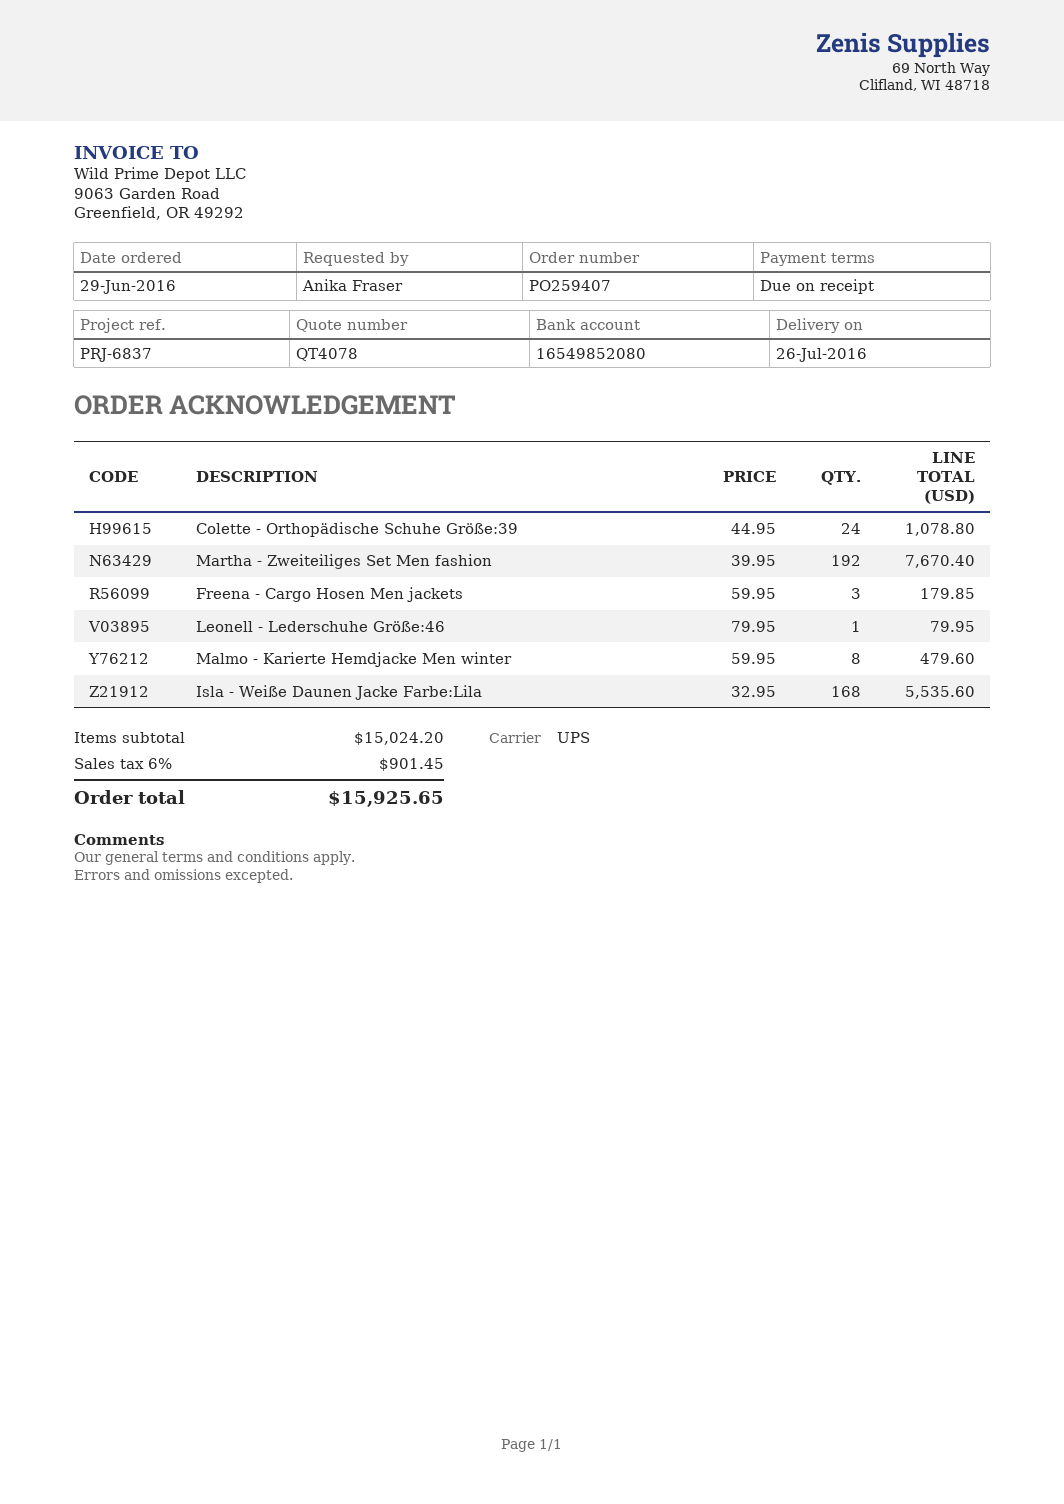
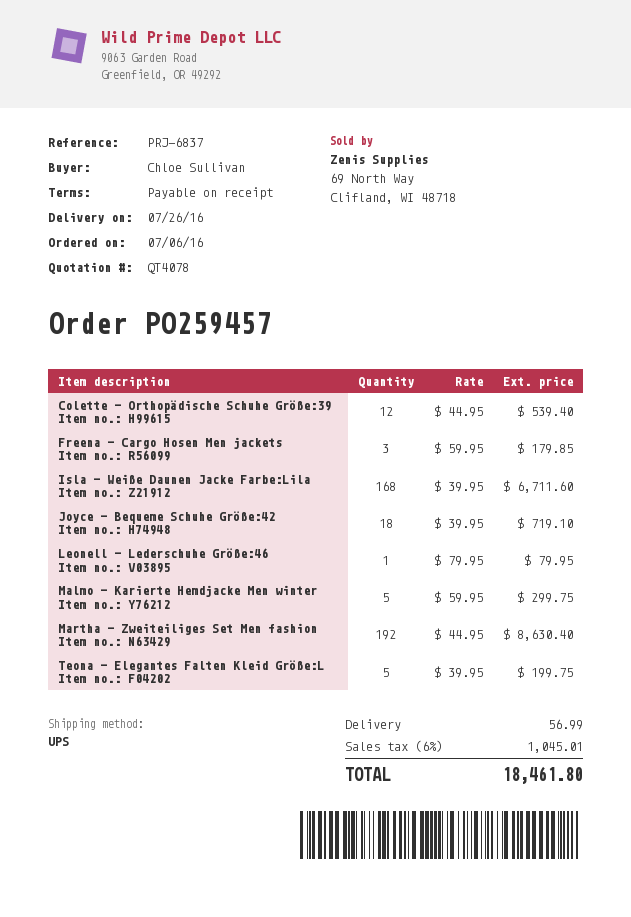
order number: PO259407 -> PO259457
order date: 2016-06-29 -> 2016-07-06
ordered by: Anika Fraser -> Chloe Sullivan
Colette - Orthopädische Schuhe Größe:39: 24 x 44.95 = 1078.80 -> 12 x 44.95 = 539.40
Martha - Zweiteiliges Set Men fashion: 192 x 39.95 = 7670.40 -> 192 x 44.95 = 8630.40
Malmo - Karierte Hemdjacke Men winter: 8 x 59.95 = 479.60 -> 5 x 59.95 = 299.75
Isla - Weiße Daunen Jacke Farbe:Lila: 168 x 32.95 = 5535.60 -> 168 x 39.95 = 6711.60
Joyce - Bequeme Schuhe Größe:42: none -> 18 x 39.95 = 719.10
Teona – Elegantes Falten Kleid Größe:L: none -> 5 x 39.95 = 199.75
shipping: none -> 56.99
tax: 6% = 901.45 -> 6% = 1045.01
total: 15925.65 -> 18461.80

